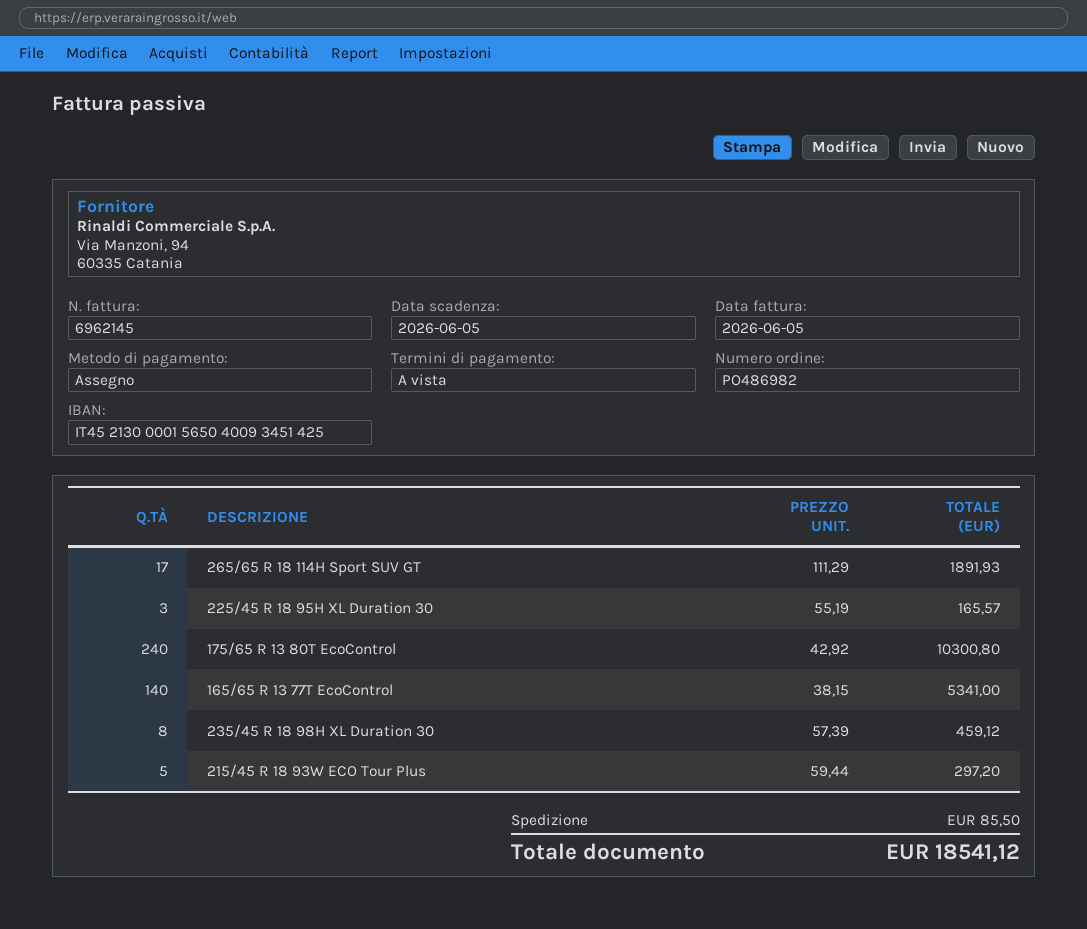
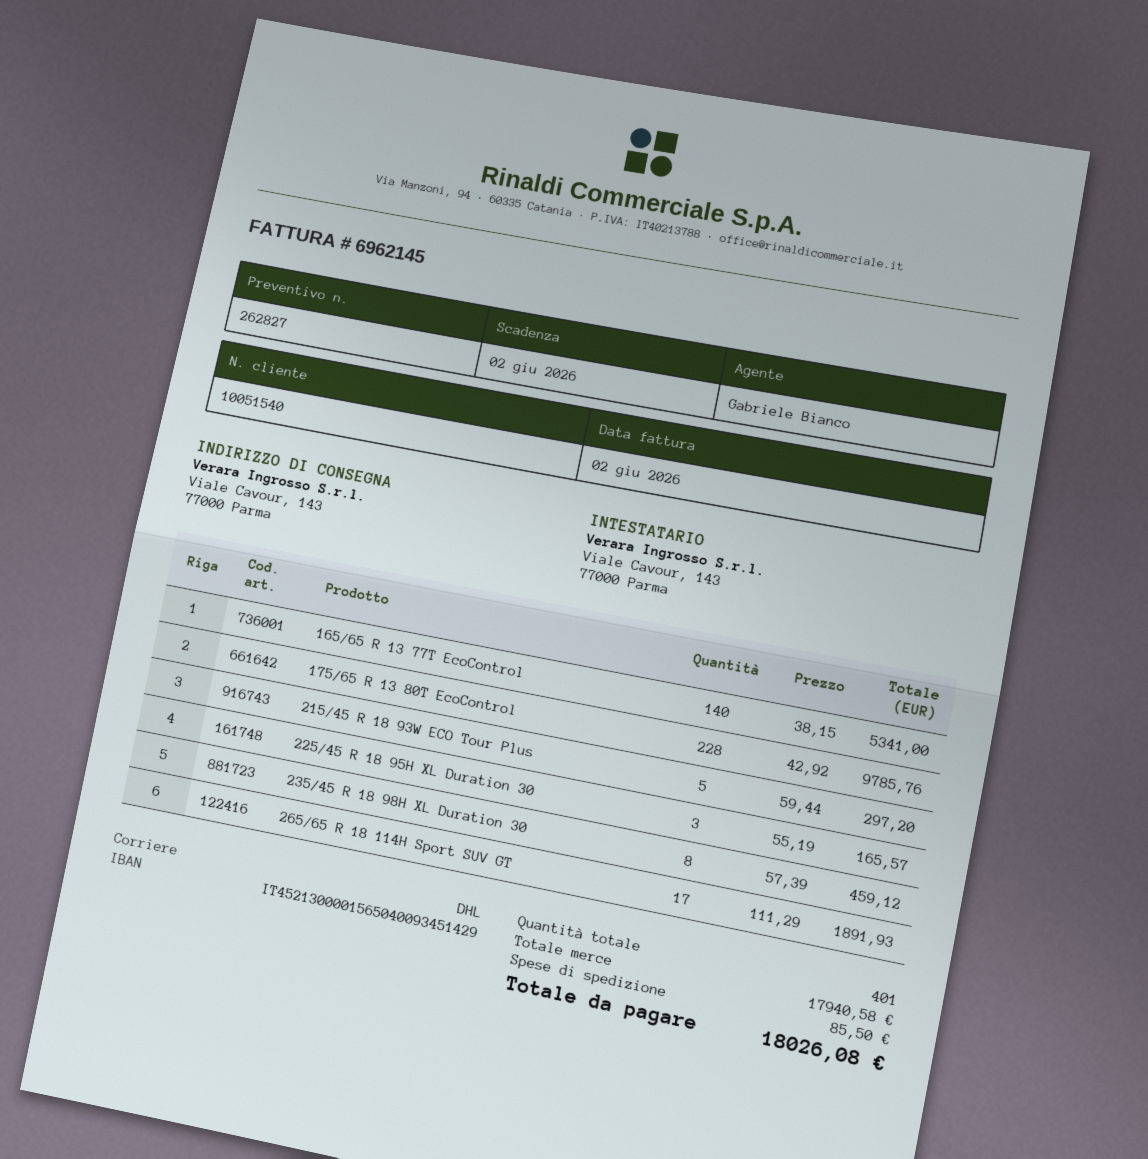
invoice date: 2026-06-05 -> 2026-06-02
due date: 2026-06-05 -> 2026-06-02
bank account: IT4521300001565040093451425 -> IT4521300001565040093451429
175/65 R 13 80T EcoControl: 240 x 42.92 = 10300.80 -> 228 x 42.92 = 9785.76
total: 18541.12 -> 18026.08

